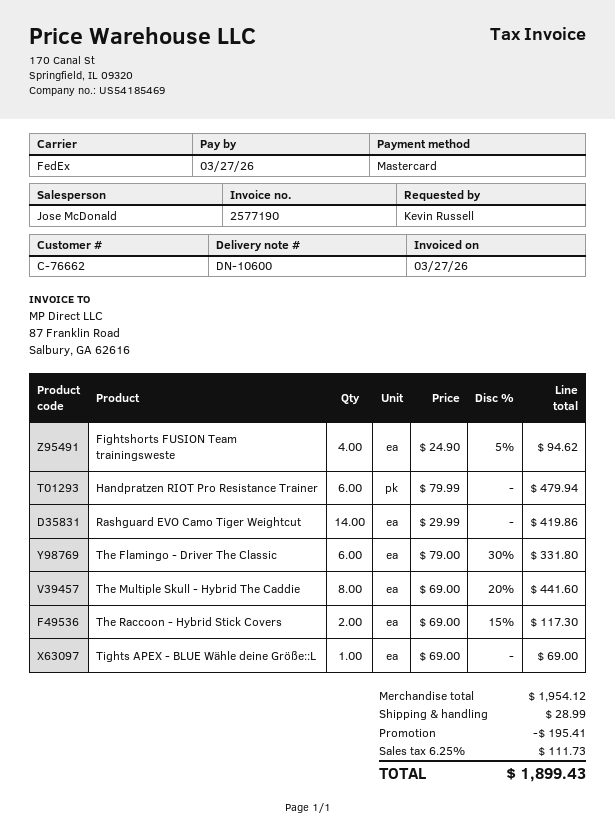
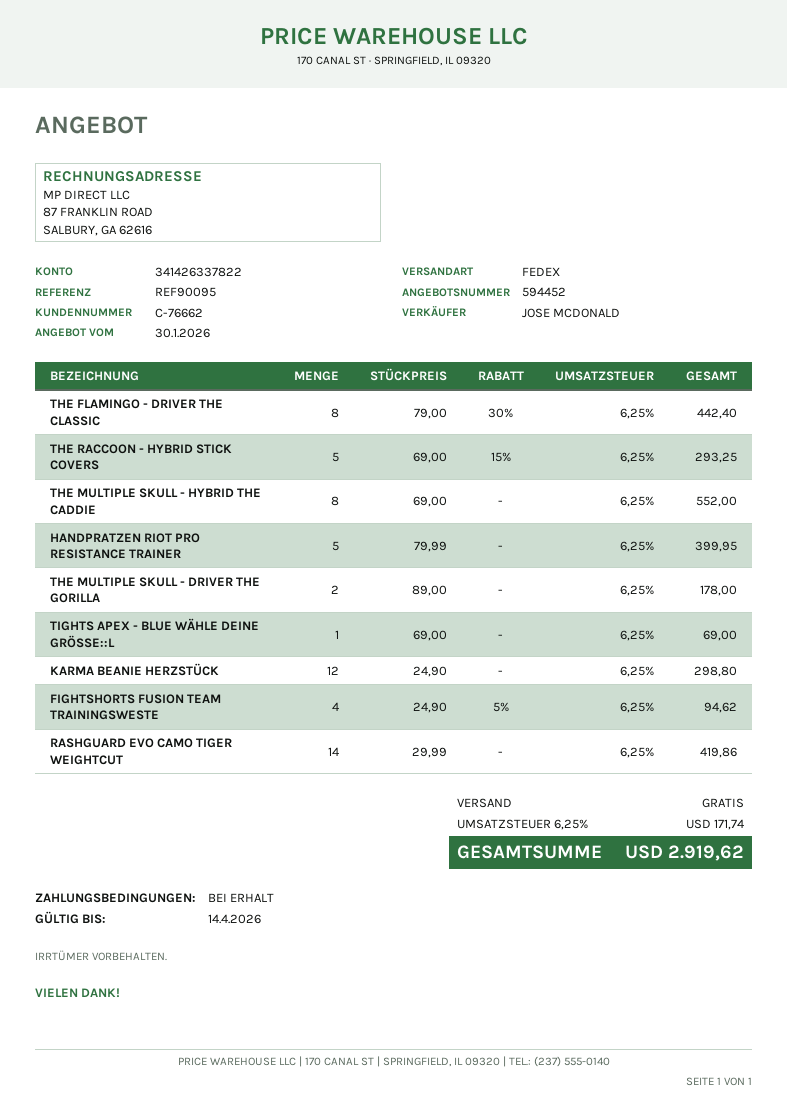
Handpratzen RIOT Pro Resistance Trainer: 6 x 79.99 = 479.94 -> 5 x 79.99 = 399.95
The Flamingo - Driver The Classic: 6 x 79.00 - 30% = 331.80 -> 8 x 79.00 - 30% = 442.40
The Multiple Skull - Hybrid The Caddie: 8 x 69.00 - 20% = 441.60 -> 8 x 69.00 = 552.00
The Raccoon - Hybrid Stick Covers: 2 x 69.00 - 15% = 117.30 -> 5 x 69.00 - 15% = 293.25
THE MULTIPLE SKULL - DRIVER THE GORILLA: none -> 2 x 89.00 = 178.00
KARMA BEANIE HERZSTÜCK: none -> 12 x 24.90 = 298.80
discount: 195.41 -> none
shipping: 28.99 -> 0.00
tax: 6.25% = 111.73 -> 6.25% = 171.74
total: 1899.43 -> 2919.62

